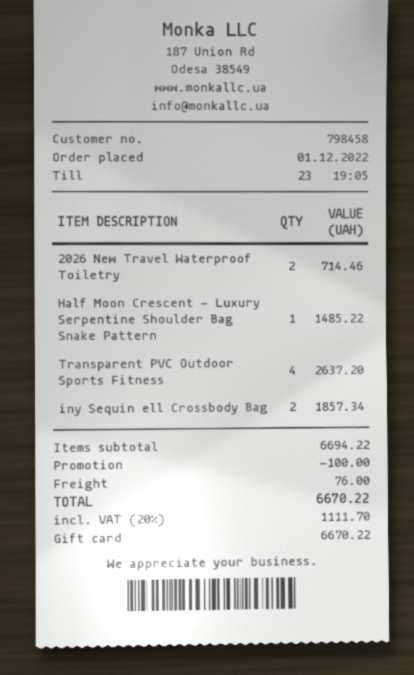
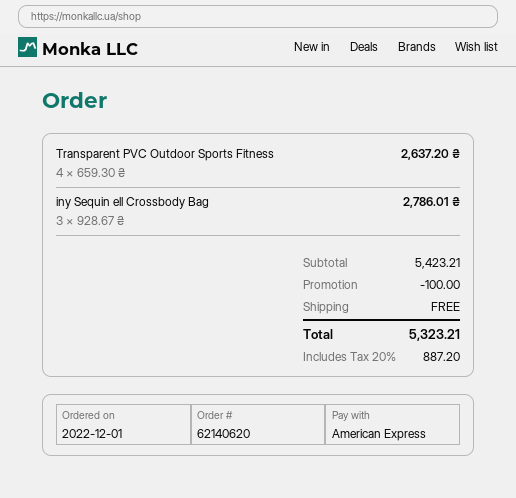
payment method: gift card -> American Express
2026 New Travel Waterproof Toiletry: 2 for 714.46 -> none
Half Moon Crescent - Luxury Serpentine Shoulder Bag Snake Pattern: 1 for 1485.22 -> none
iny Sequin ell Crossbody Bag: 2 for 1857.34 -> 3 for 2786.01
subtotal: 6694.22 -> 5423.21
shipping: 76.00 -> 0.00
tax: 20% = 1111.70 -> 20% = 887.20
total: 6670.22 -> 5323.21

